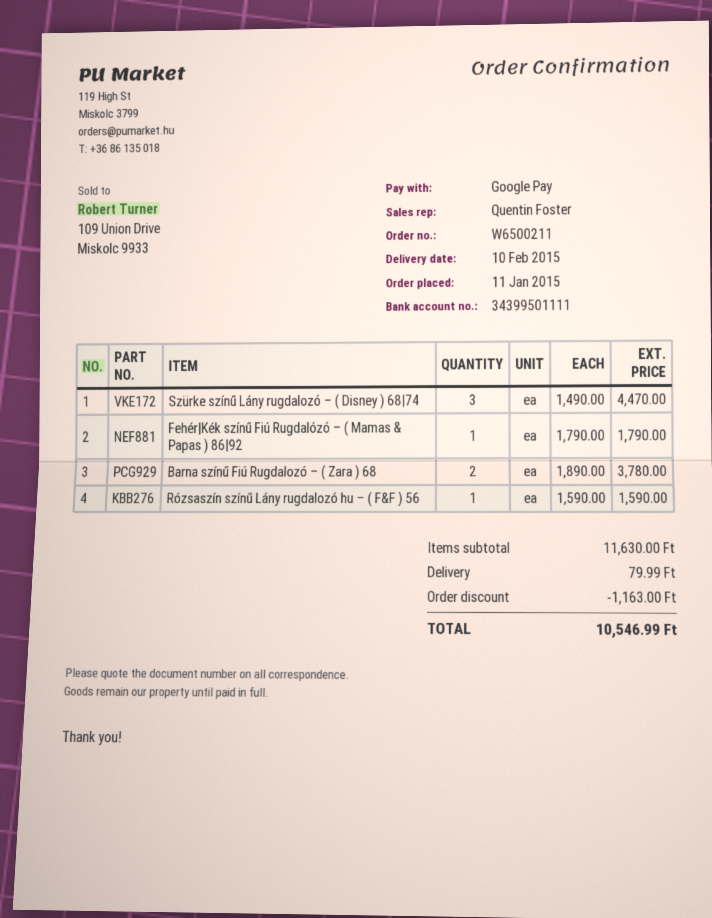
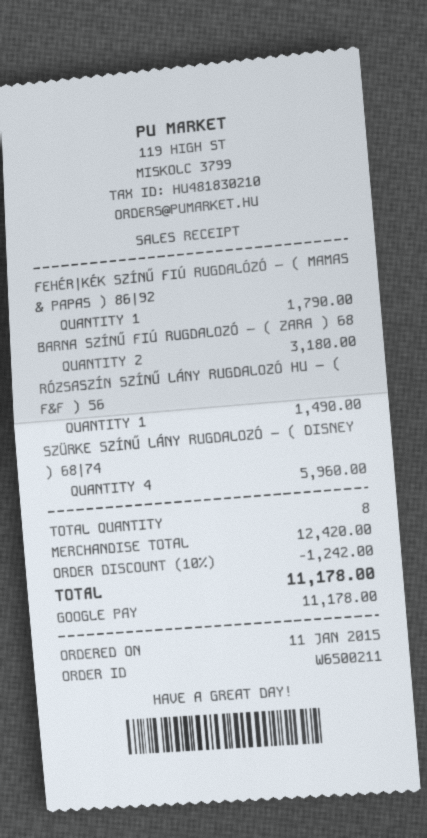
Szürke színű Lány rugdalozó – ( Disney ) 68|74: 3 for 4470.00 -> 4 for 5960.00
Barna színű Fiú Rugdalozó – ( Zara ) 68: 2 for 3780.00 -> 2 for 3180.00
Rózsaszín színű Lány rugdalozó hu – ( F&F ) 56: 1 for 1590.00 -> 1 for 1490.00
subtotal: 11630.00 -> 12420.00
discount: 1163.00 -> 1242.00
shipping: 79.99 -> none
total: 10546.99 -> 11178.00

